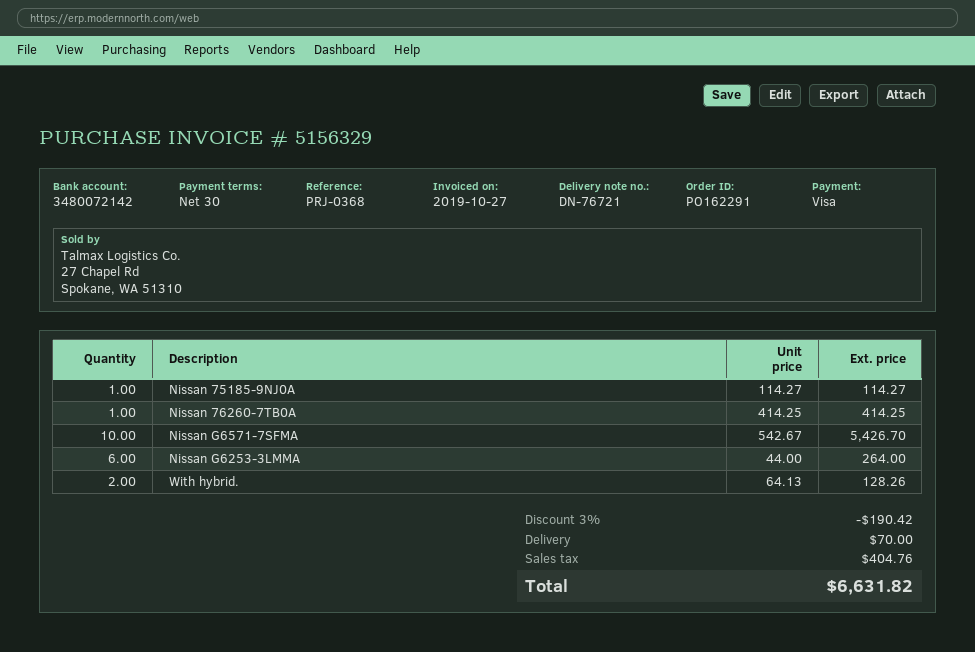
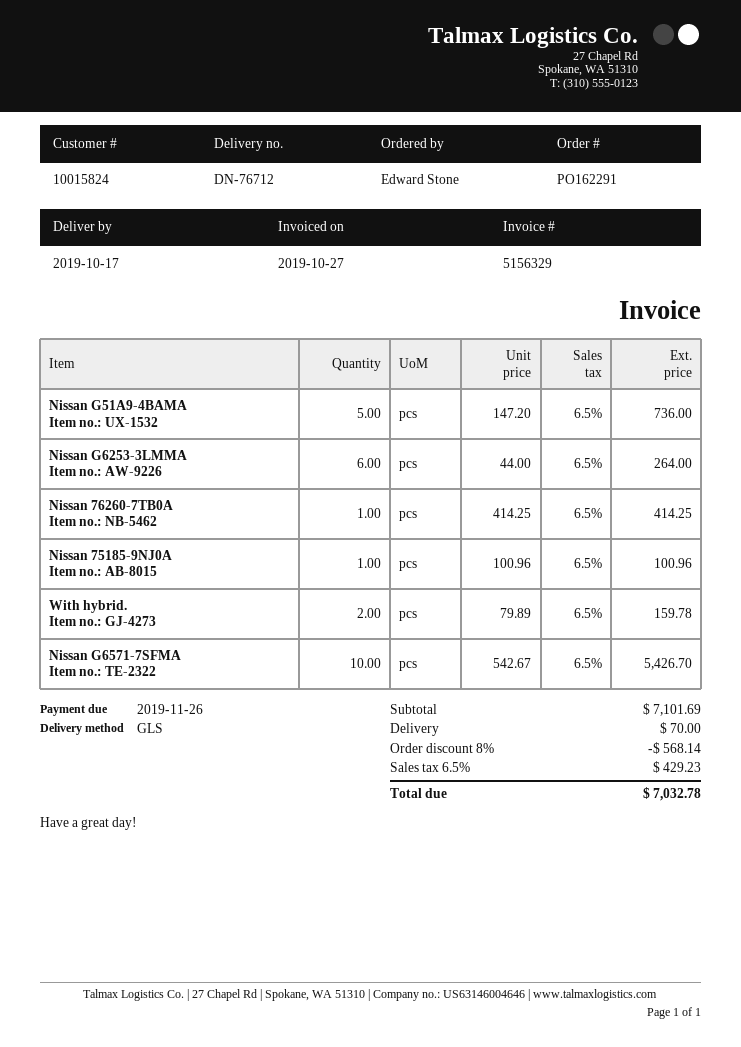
delivery note number: DN-76721 -> DN-76712
Nissan 75185-9NJ0A: 1 x 114.27 = 114.27 -> 1 x 100.96 = 100.96
With hybrid.: 2 x 64.13 = 128.26 -> 2 x 79.89 = 159.78
Nissan G51A9-4BAMA: none -> 5 x 147.20 = 736.00
discount: 3% = 190.42 -> 8% = 568.14
tax: 404.76 -> 429.23
total: 6631.82 -> 7032.78

